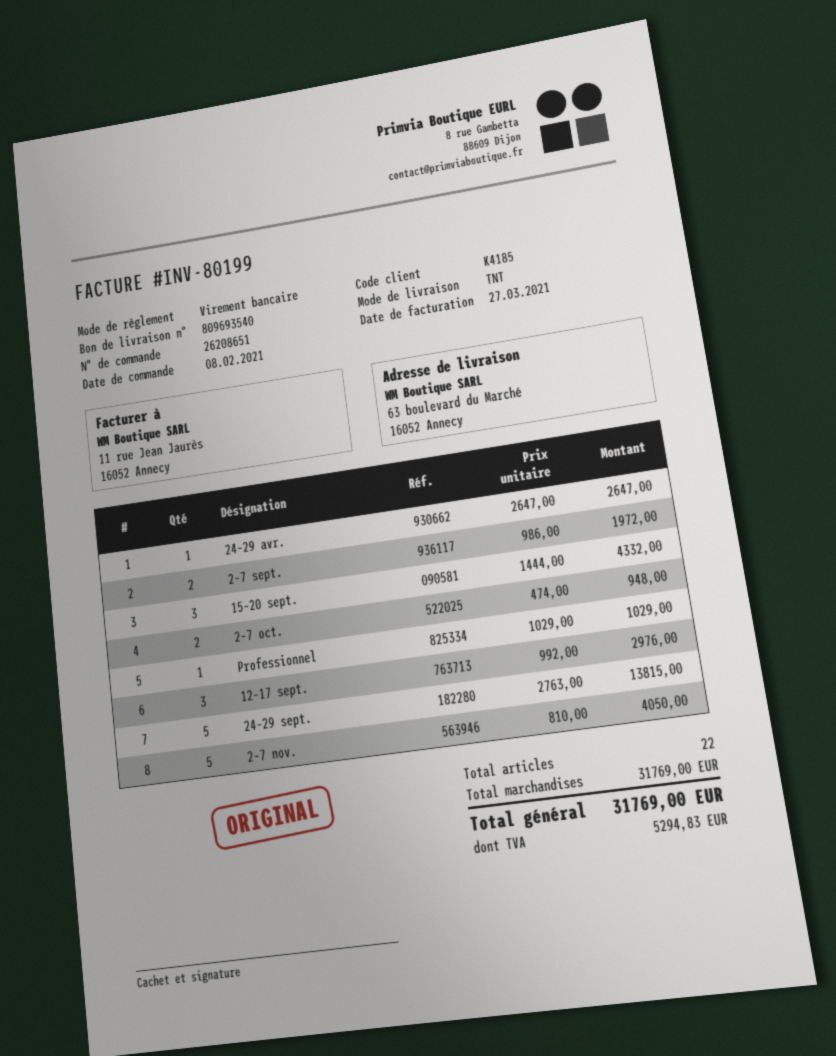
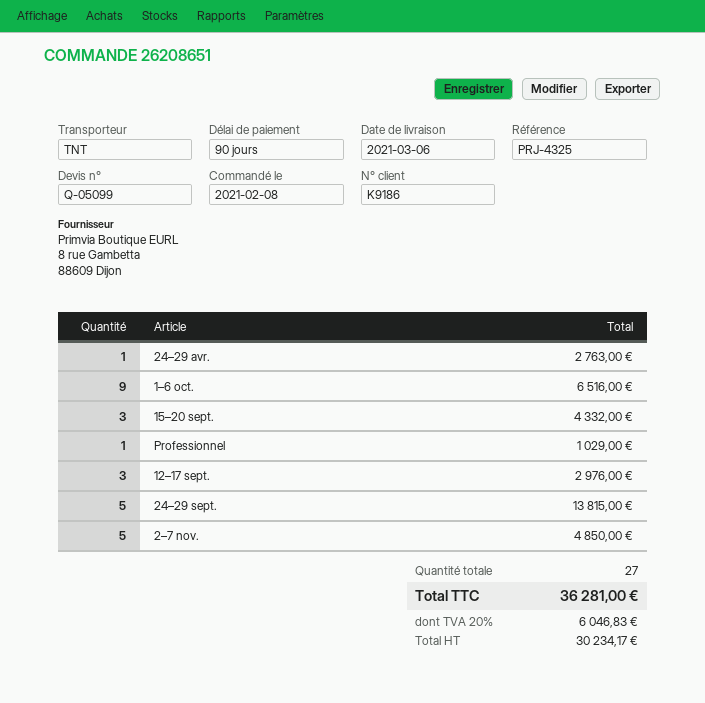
customer number: K4185 -> K9186
24–29 avr.: 1 for 2647.00 -> 1 for 2763.00
2–7 sept.: 2 for 1972.00 -> none
2–7 oct.: 2 for 948.00 -> none
2–7 nov.: 5 for 4050.00 -> 5 for 4850.00
1–6 oct.: none -> 9 for 6516.00
total quantity: 22 -> 27
tax: 5294.83 -> 6046.83
total: 31769.00 -> 36281.00

